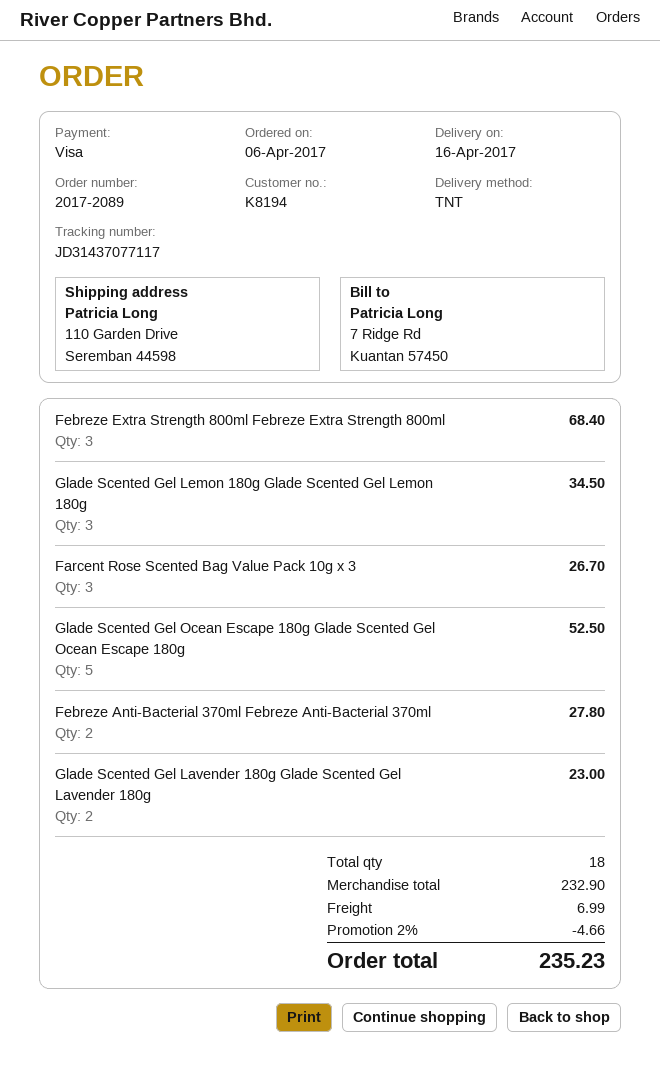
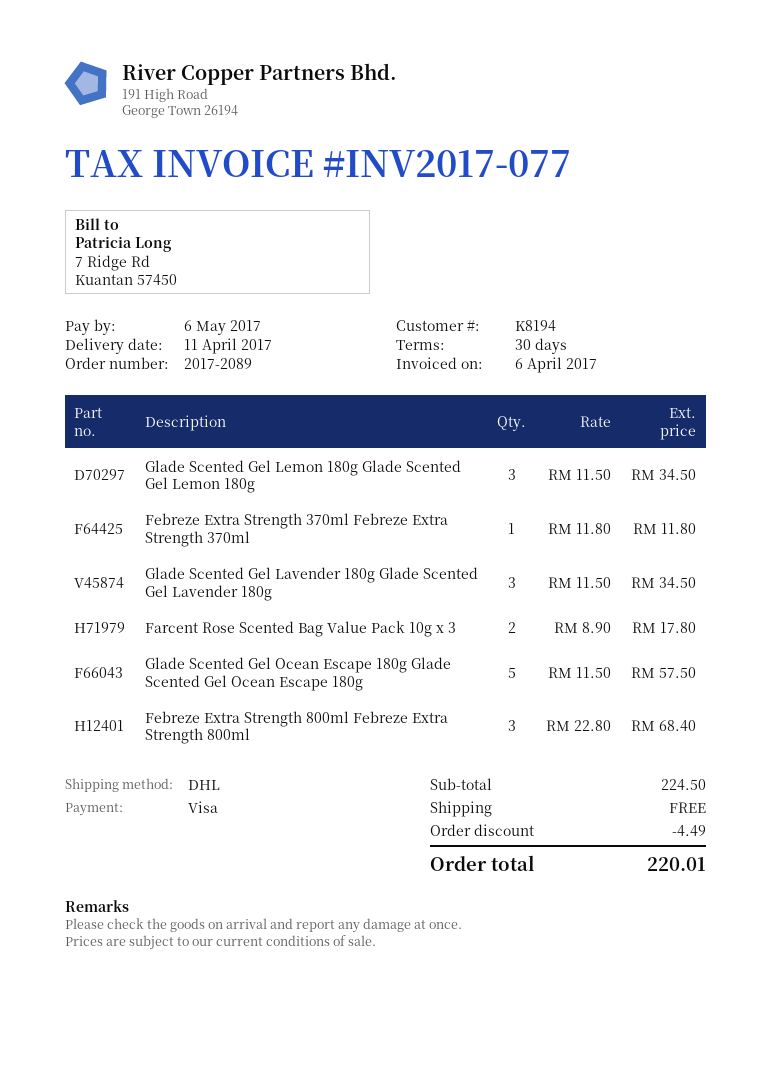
delivery date: 2017-04-16 -> 2017-04-11
shipping method: TNT -> DHL
Farcent Rose Scented Bag Value Pack 10g x 3: 3 for 26.70 -> 2 for 17.80
Glade Scented Gel Ocean Escape 180g Glade Scented Gel Ocean Escape 180g: 5 for 52.50 -> 5 for 57.50
Febreze Anti-Bacterial 370ml Febreze Anti-Bacterial 370ml: 2 for 27.80 -> none
Glade Scented Gel Lavender 180g Glade Scented Gel Lavender 180g: 2 for 23.00 -> 3 for 34.50
Febreze Extra Strength 370ml Febreze Extra Strength 370ml: none -> 1 for 11.80
subtotal: 232.90 -> 224.50
discount: 4.66 -> 4.49
shipping: 6.99 -> 0.00
total: 235.23 -> 220.01

